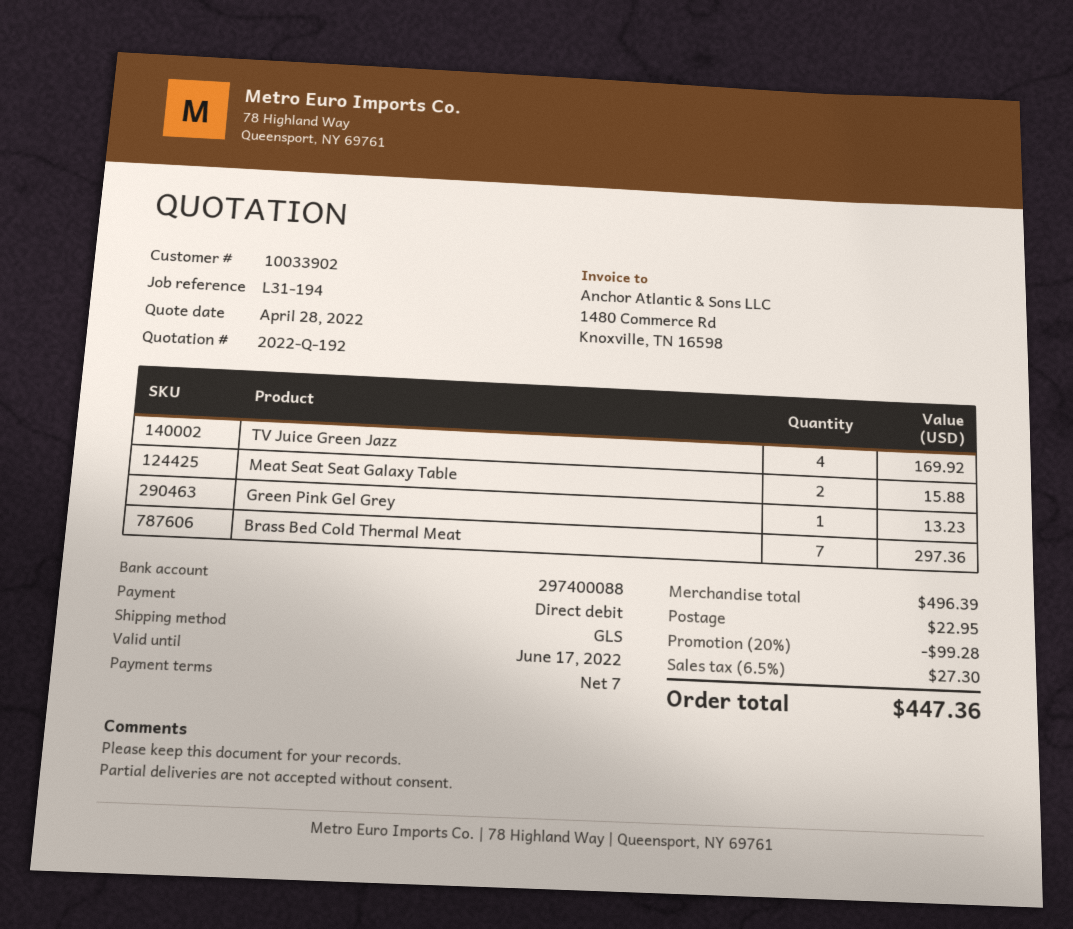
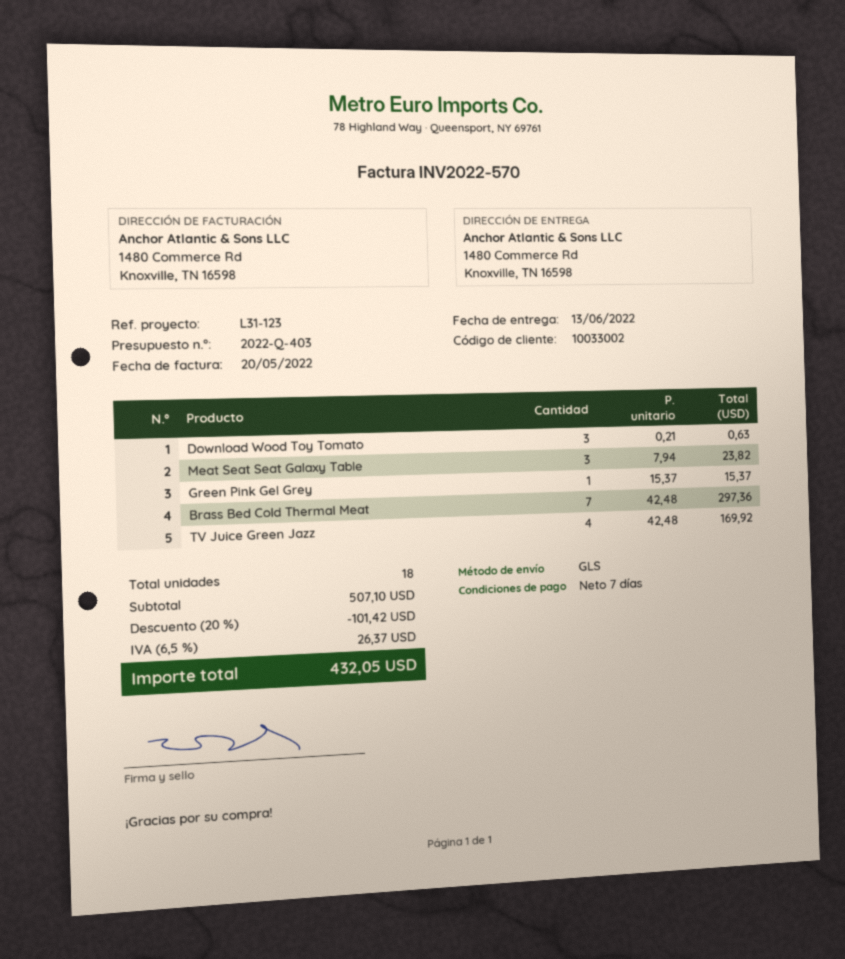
quote number: 2022-Q-192 -> 2022-Q-403
customer number: 10033902 -> 10033002
reference: L31-194 -> L31-123
Meat Seat Seat Galaxy Table: 2 for 15.88 -> 3 for 23.82
Green Pink Gel Grey: 1 for 13.23 -> 1 for 15.37
Download Wood Toy Tomato: none -> 3 for 0.63
subtotal: 496.39 -> 507.10
discount: 20% = 99.28 -> 20% = 101.42
shipping: 22.95 -> none
tax: 6.5% = 27.30 -> 6.5% = 26.37
total: 447.36 -> 432.05

